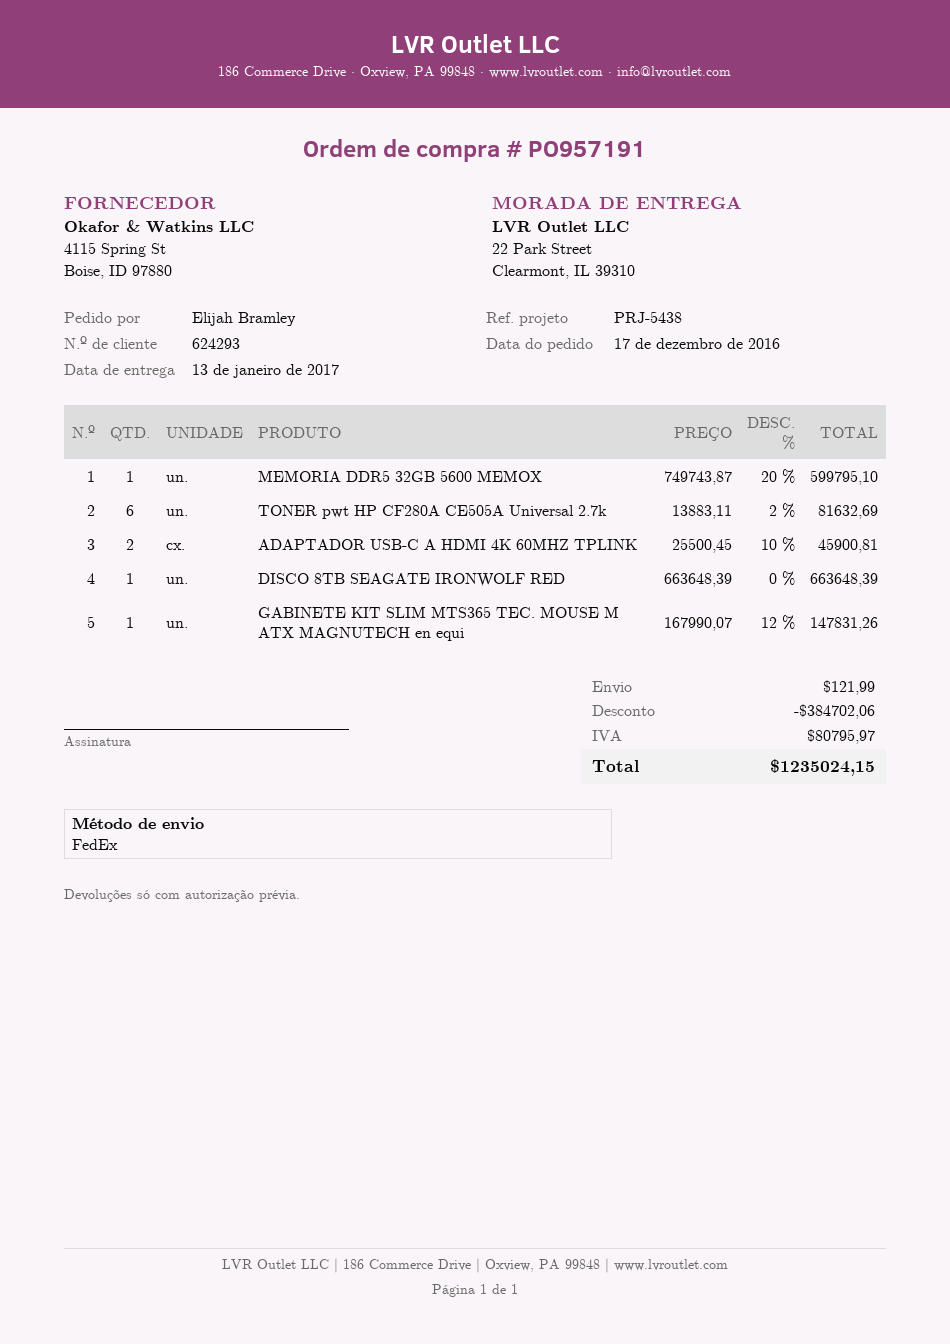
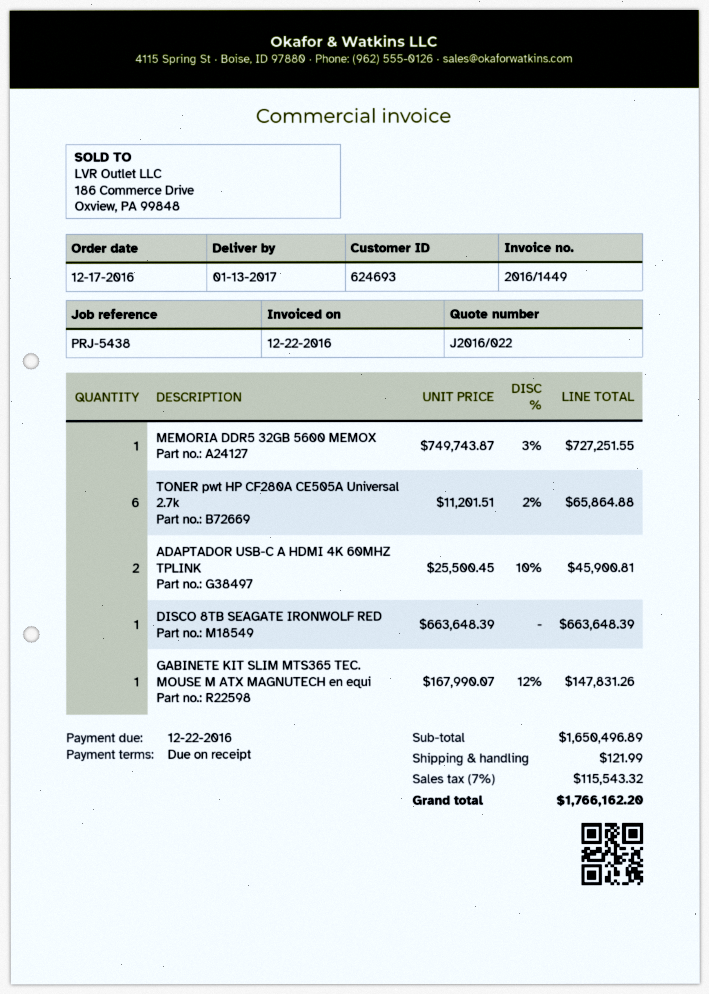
customer number: 624293 -> 624693
MEMORIA DDR5 32GB 5600 MEMOX: 1 x 749743.87 - 20% = 599795.10 -> 1 x 749743.87 - 3% = 727251.55
TONER pwt HP CF280A CE505A Universal 2.7k: 6 x 13883.11 - 2% = 81632.69 -> 6 x 11201.51 - 2% = 65864.88
discount: 384702.06 -> none
tax: 80795.97 -> 115543.32
total: 1235024.15 -> 1766162.20

